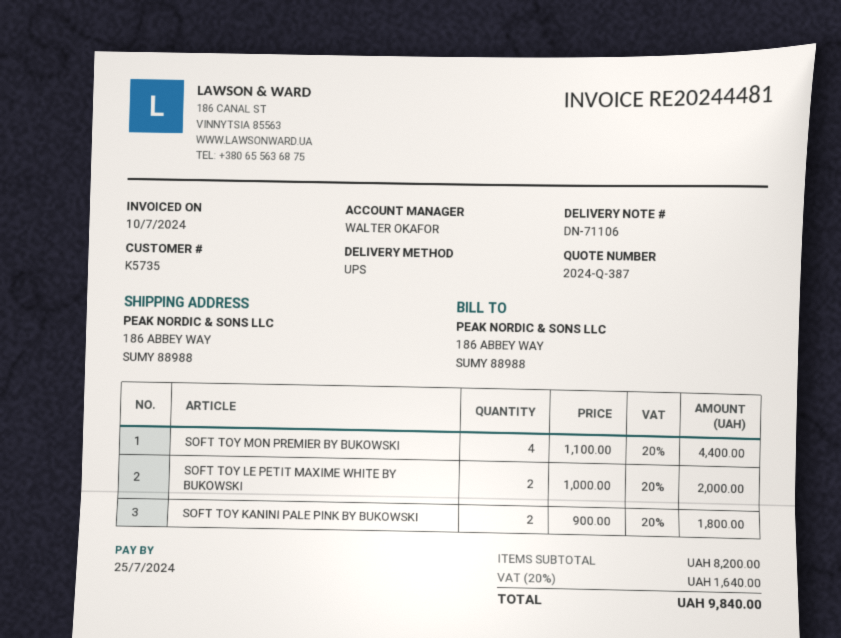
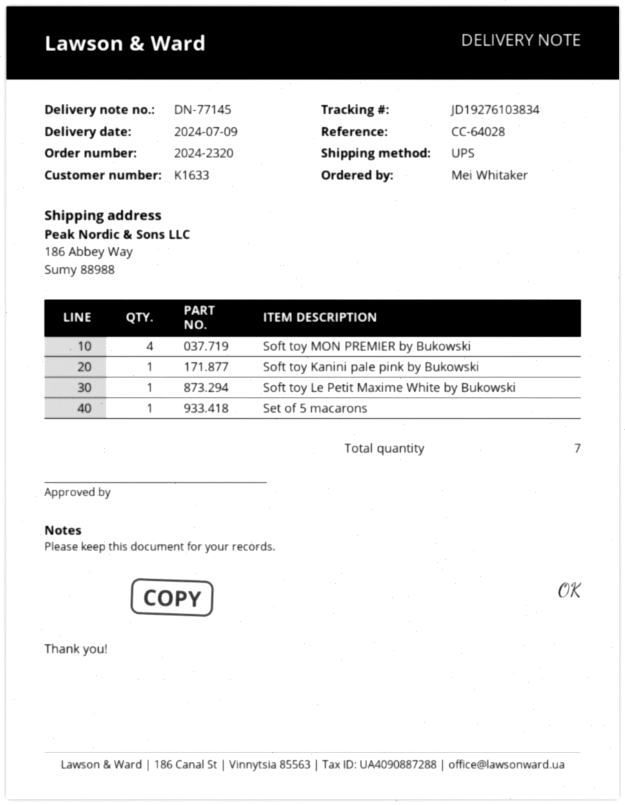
delivery note number: DN-71106 -> DN-77145
customer number: K5735 -> K1633
SOFT TOY LE PETIT MAXIME WHITE BY BUKOWSKI: 2 -> 1
SOFT TOY KANINI PALE PINK BY BUKOWSKI: 2 -> 1
Set of 5 macarons: none -> 1

